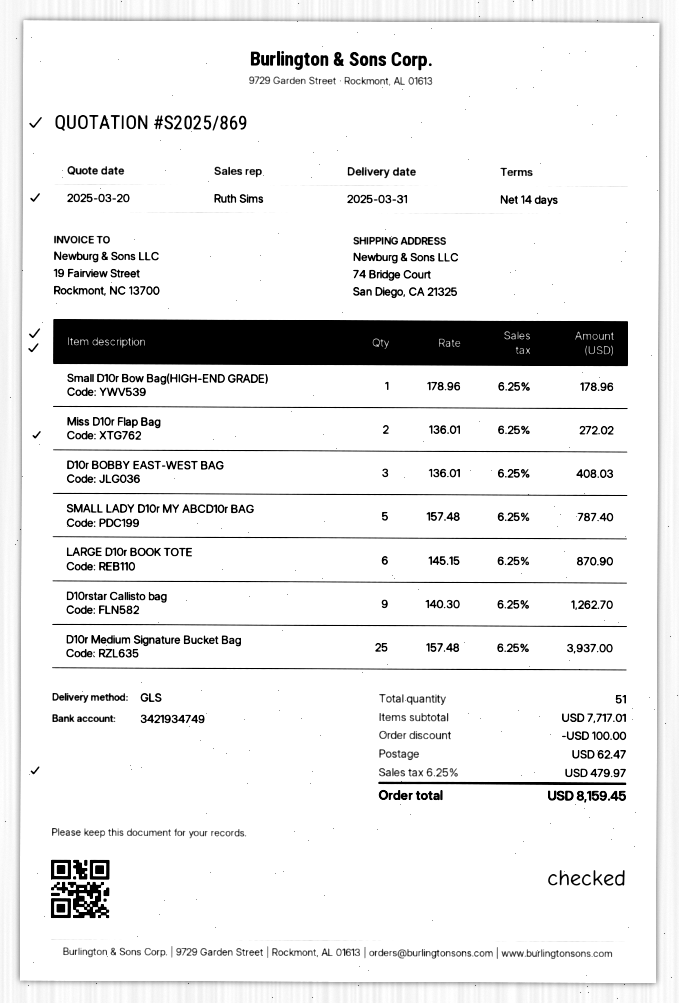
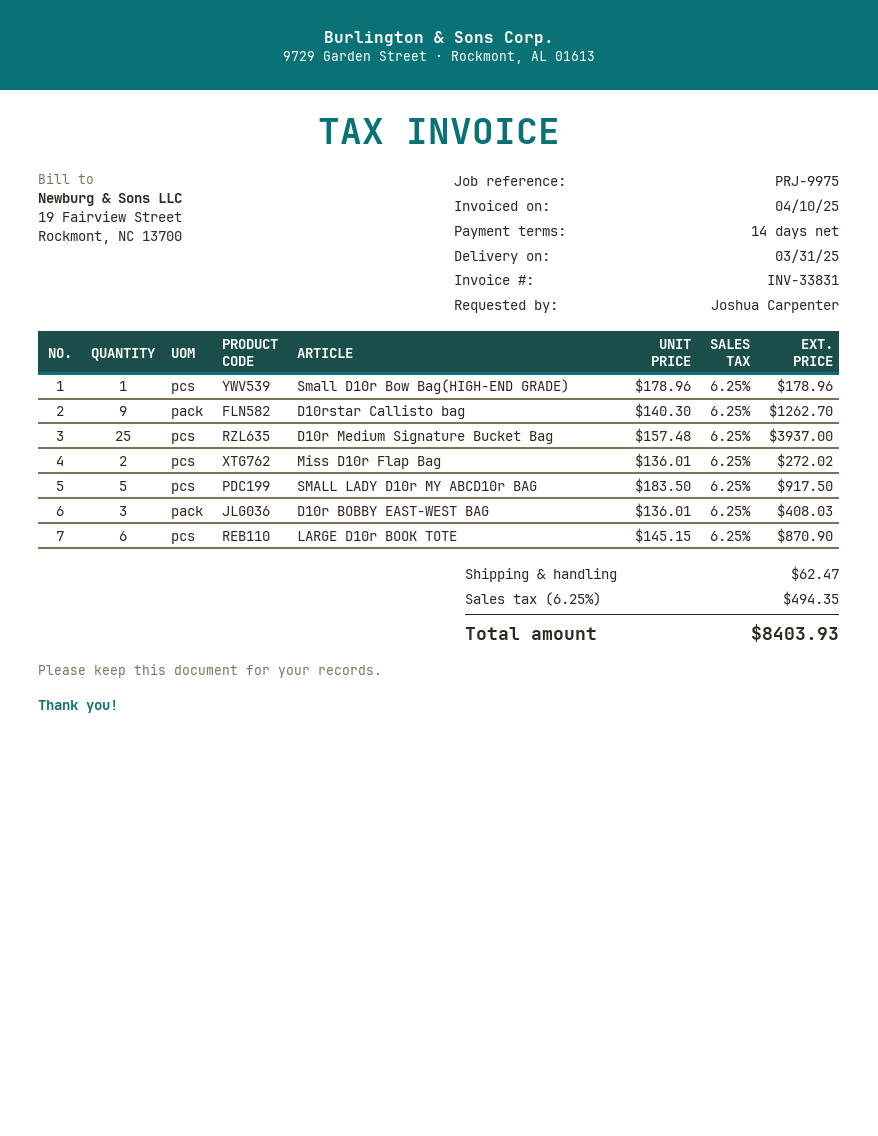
SMALL LADY D10r MY ABCD10r BAG: 5 x 157.48 = 787.40 -> 5 x 183.50 = 917.50
discount: 100.00 -> none
tax: 6.25% = 479.97 -> 6.25% = 494.35
total: 8159.45 -> 8403.93

